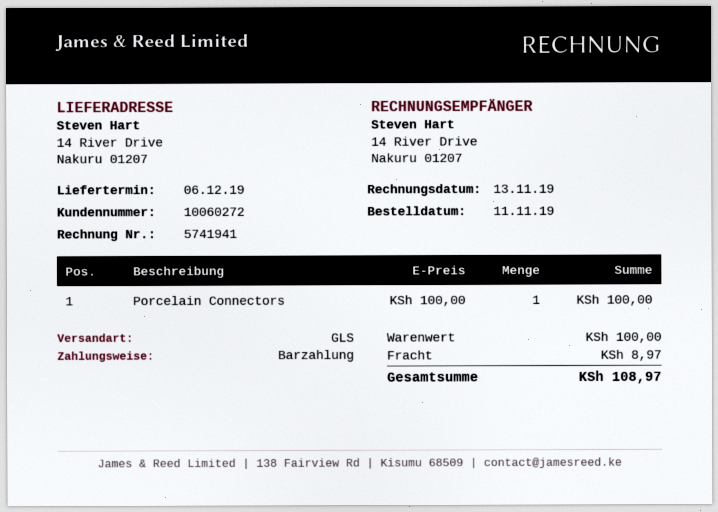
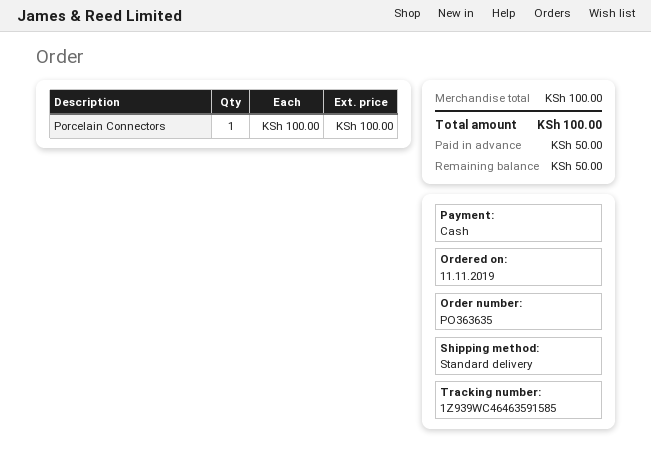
shipping method: GLS -> standard
shipping: 8.97 -> none
total: 108.97 -> 100.00

